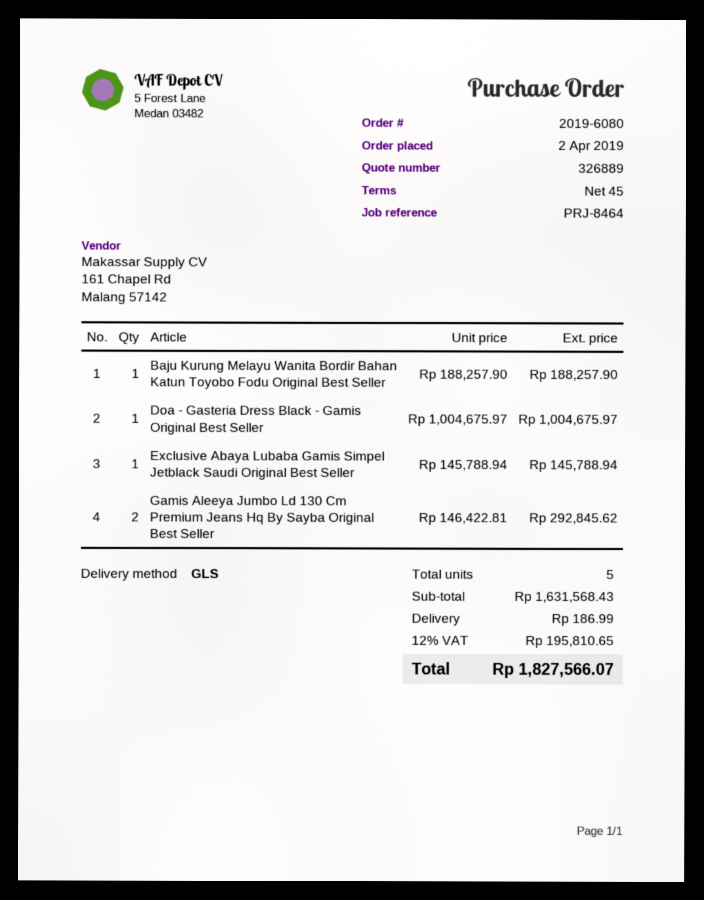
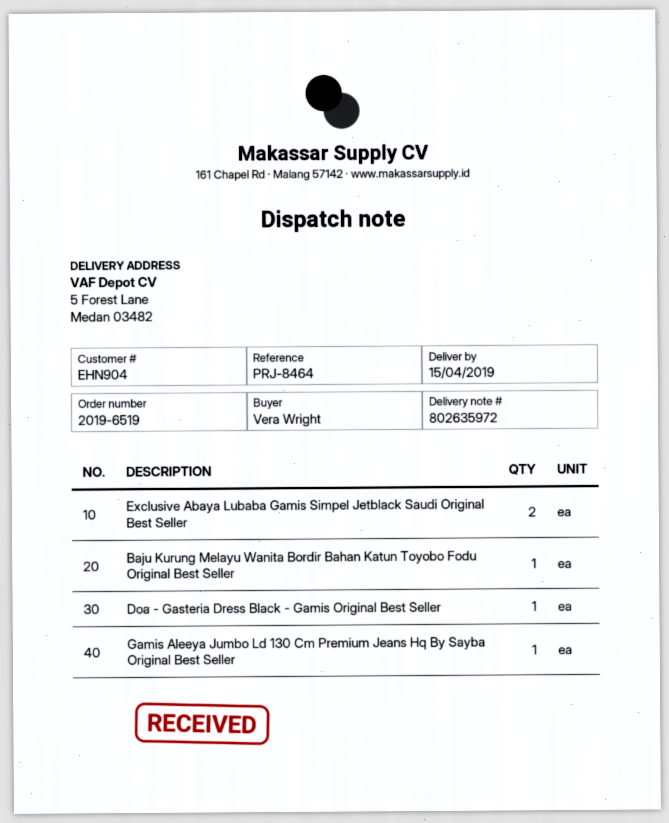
order number: 2019-6080 -> 2019-6519
Exclusive Abaya Lubaba Gamis Simpel Jetblack Saudi Original Best Seller: 1 -> 2
Gamis Aleeya Jumbo Ld 130 Cm Premium Jeans Hq By Sayba Original Best Seller: 2 -> 1

